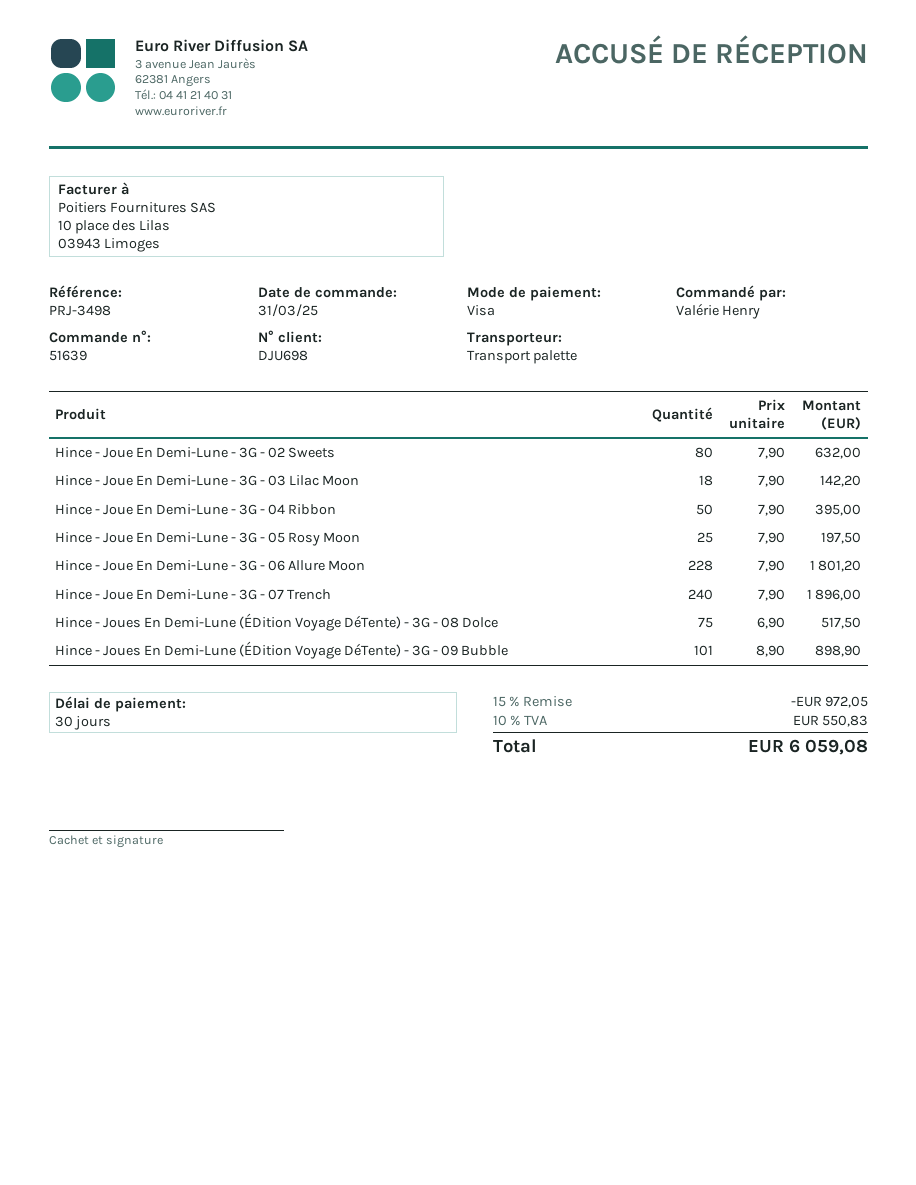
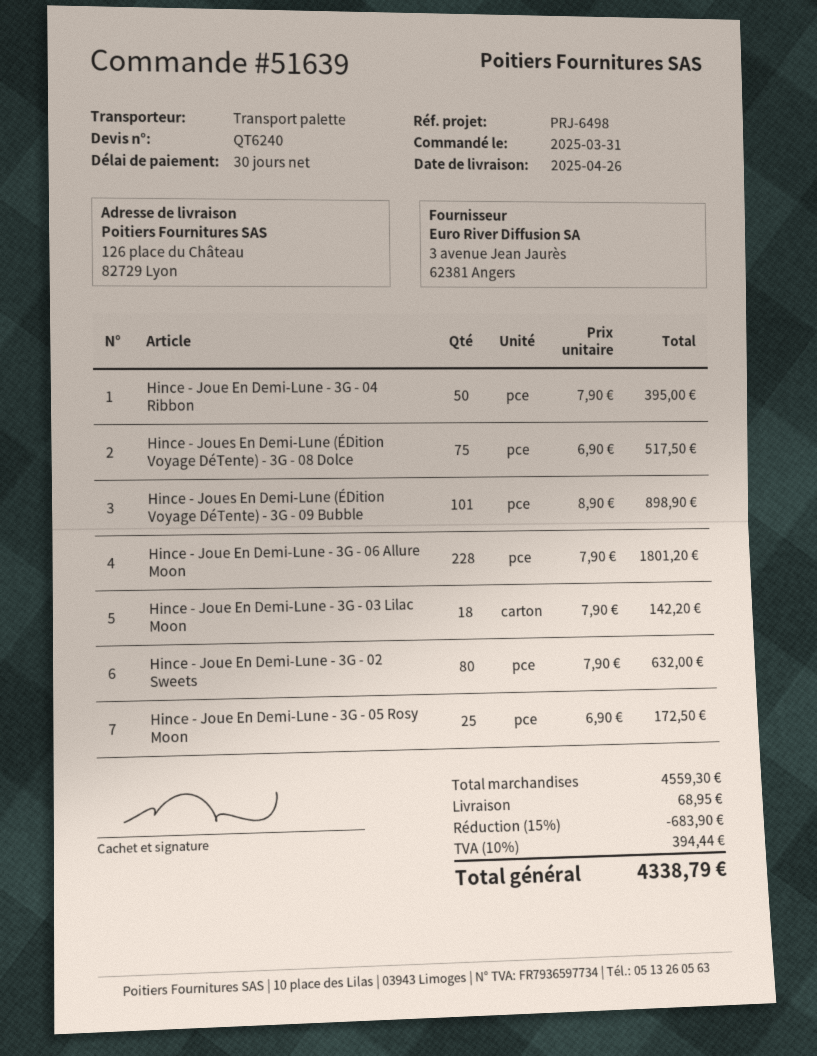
reference: PRJ-3498 -> PRJ-6498
Hince - Joue En Demi-Lune - 3G - 05 Rosy Moon: 25 x 7.90 = 197.50 -> 25 x 6.90 = 172.50
Hince - Joue En Demi-Lune - 3G - 07 Trench: 240 x 7.90 = 1896.00 -> none
discount: 15% = 972.05 -> 15% = 683.90
shipping: none -> 68.95
tax: 10% = 550.83 -> 10% = 394.44
total: 6059.08 -> 4338.79

